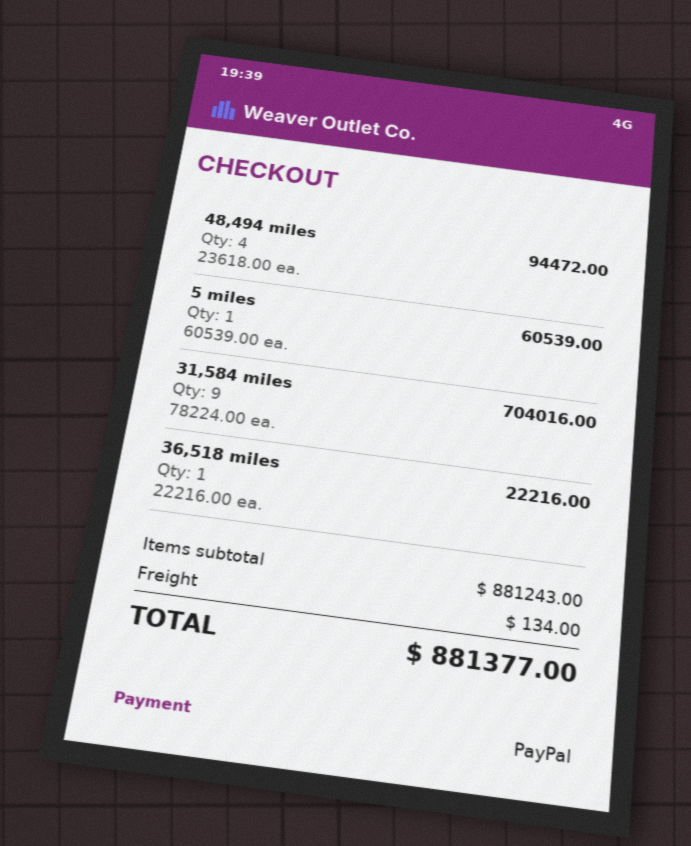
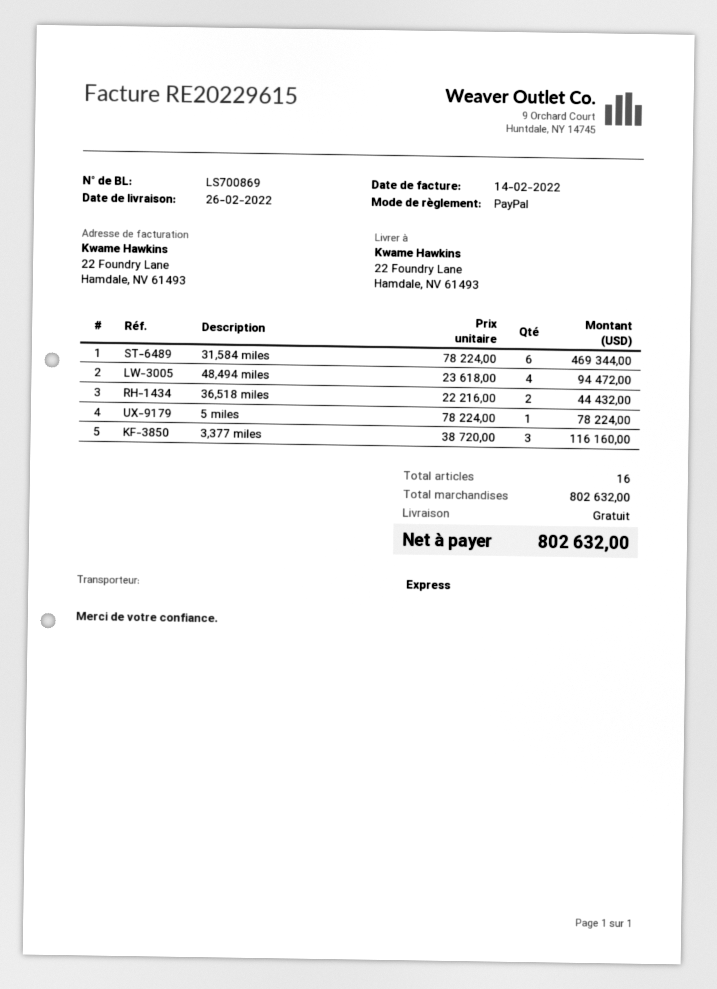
5 miles: 1 x 60539.00 = 60539.00 -> 1 x 78224.00 = 78224.00
31,584 miles: 9 x 78224.00 = 704016.00 -> 6 x 78224.00 = 469344.00
36,518 miles: 1 x 22216.00 = 22216.00 -> 2 x 22216.00 = 44432.00
3,377 miles: none -> 3 x 38720.00 = 116160.00
subtotal: 881243.00 -> 802632.00
shipping: 134.00 -> 0.00
total: 881377.00 -> 802632.00

